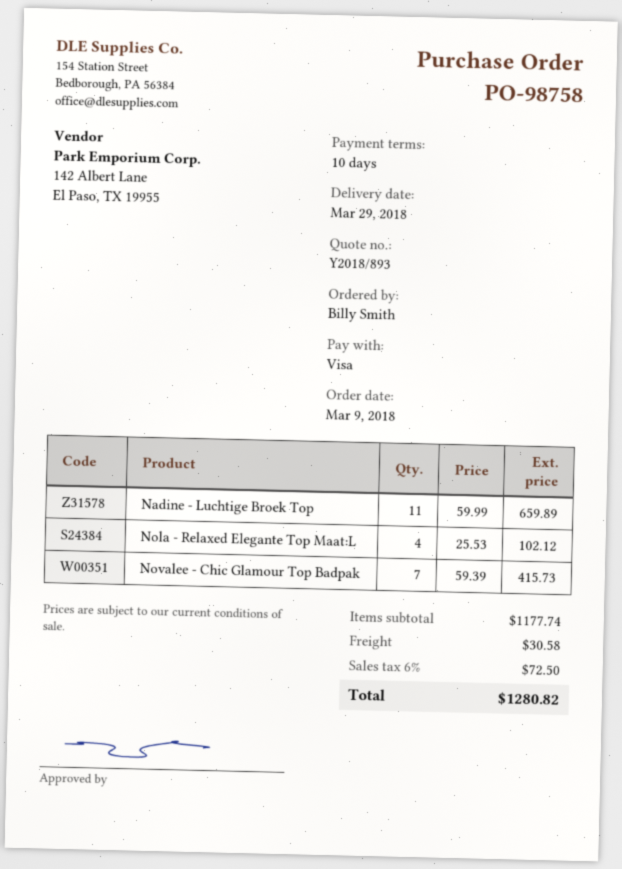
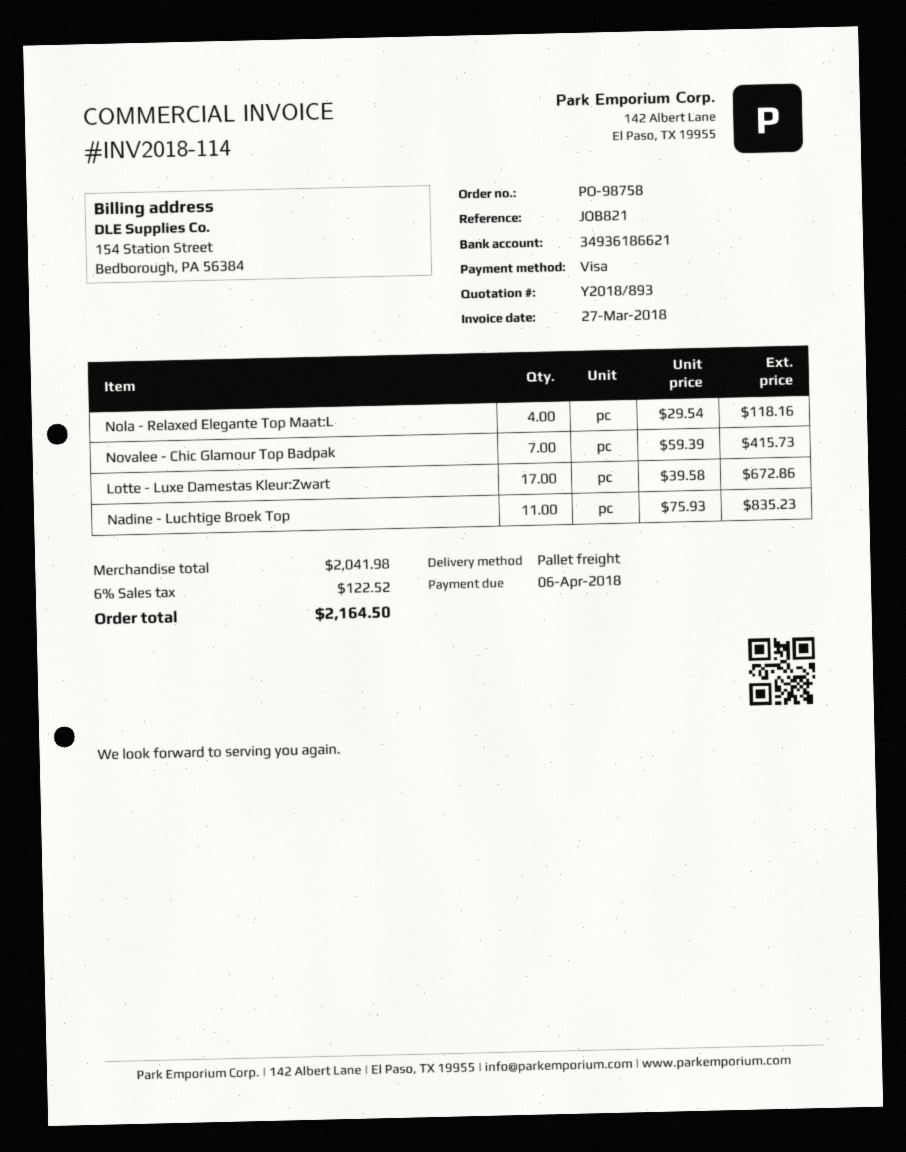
Nadine - Luchtige Broek Top: 11 x 59.99 = 659.89 -> 11 x 75.93 = 835.23
Nola - Relaxed Elegante Top Maat:L: 4 x 25.53 = 102.12 -> 4 x 29.54 = 118.16
Lotte - Luxe Damestas Kleur:Zwart: none -> 17 x 39.58 = 672.86
subtotal: 1177.74 -> 2041.98
shipping: 30.58 -> none
tax: 6% = 72.50 -> 6% = 122.52
total: 1280.82 -> 2164.50

